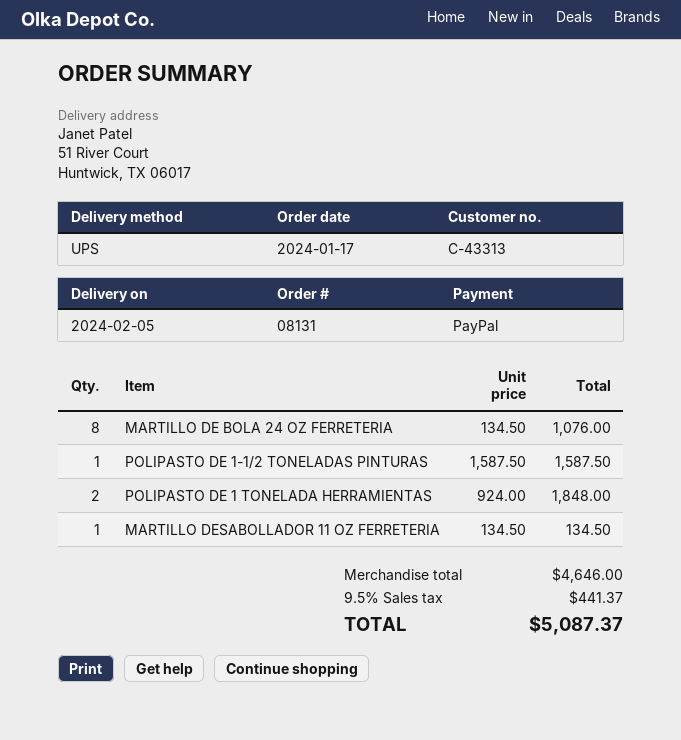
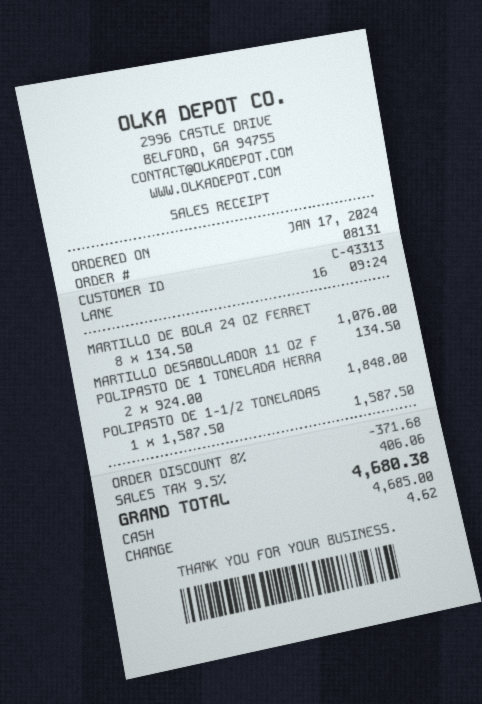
payment method: PayPal -> cash
discount: none -> 8% = 371.68
tax: 9.5% = 441.37 -> 9.5% = 406.06
total: 5087.37 -> 4680.38

